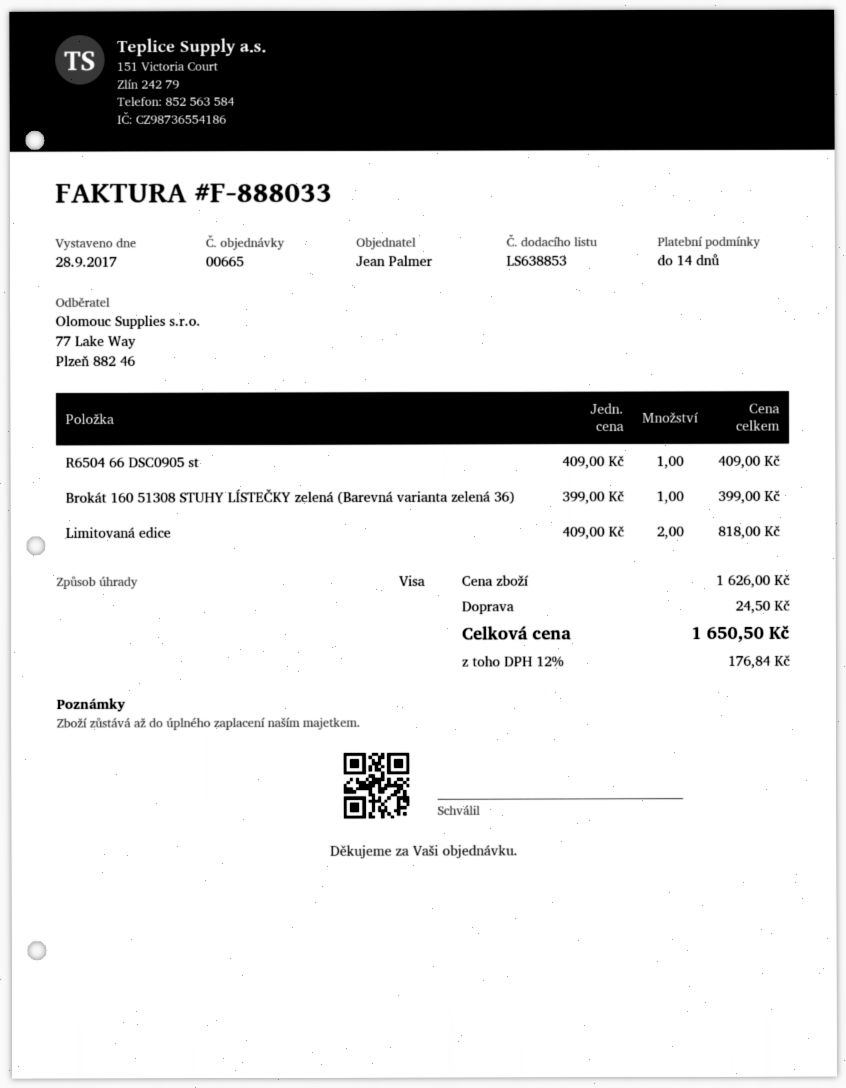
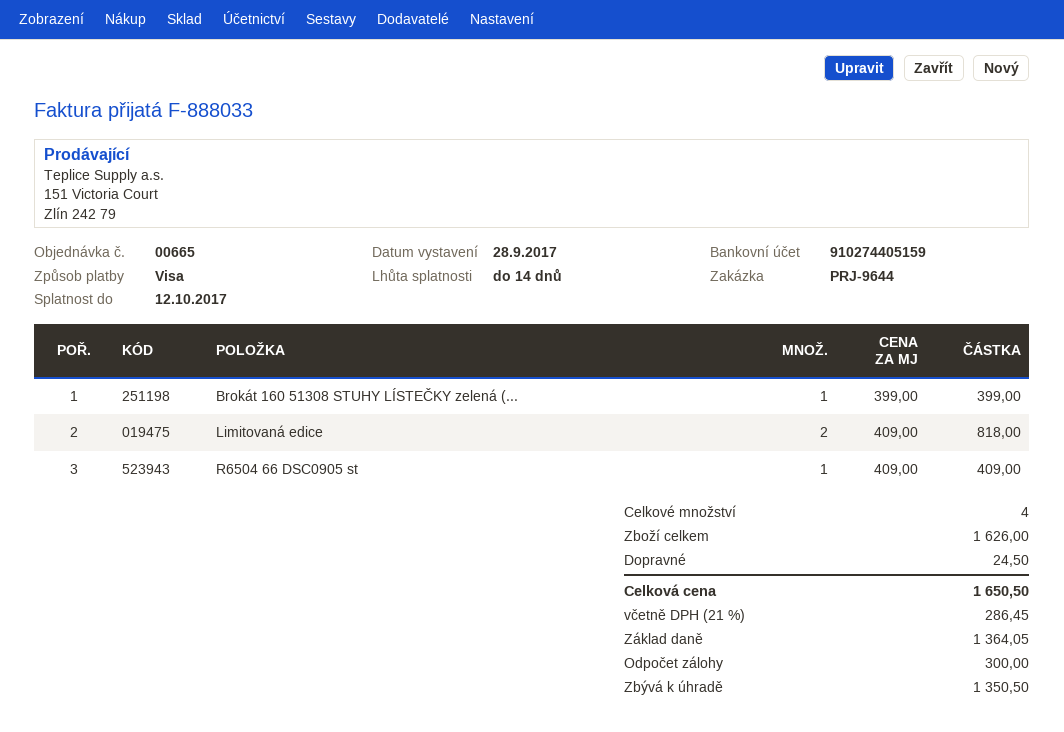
tax: 12% = 176.84 -> 21% = 286.45

